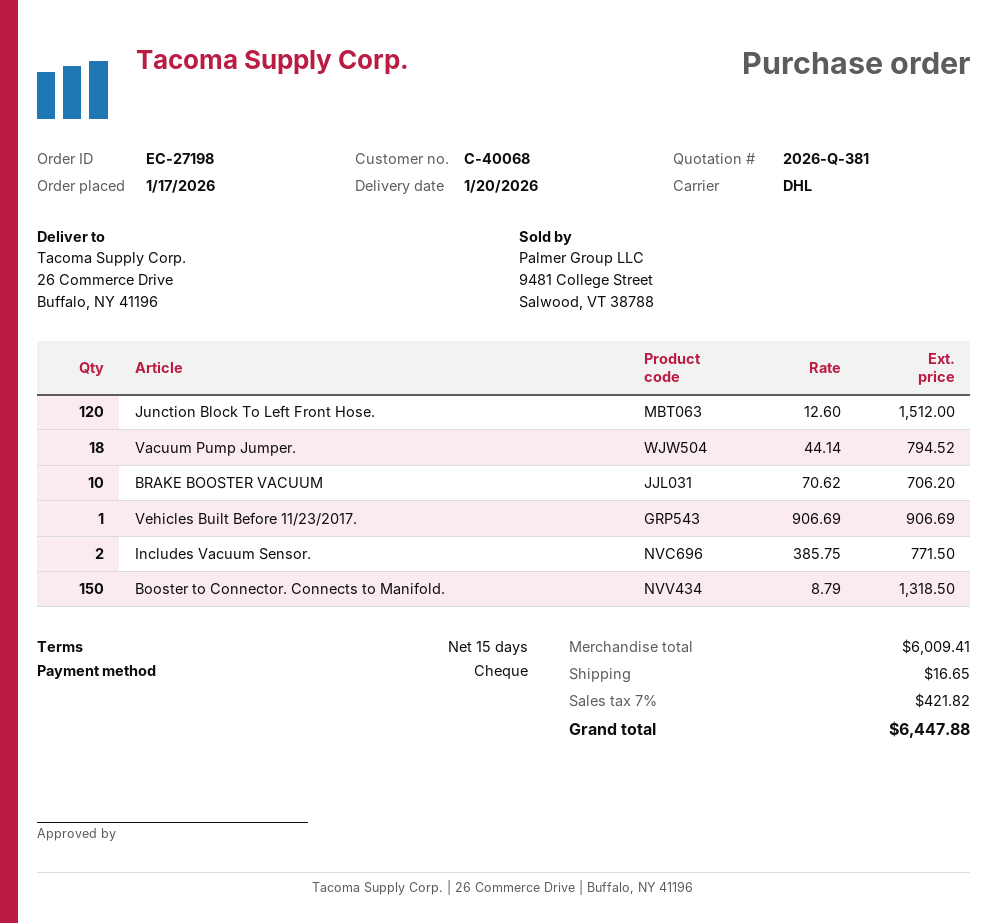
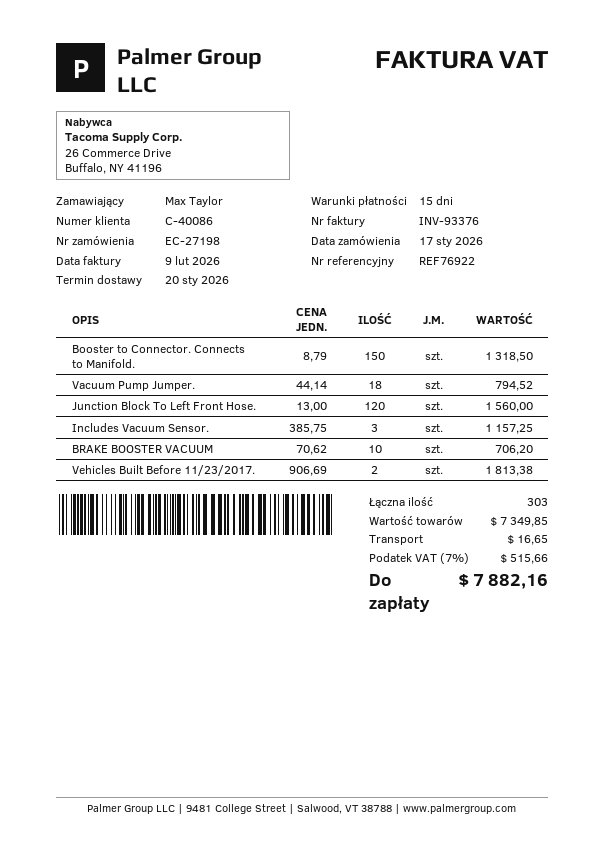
customer number: C-40068 -> C-40086
Junction Block To Left Front Hose.: 120 x 12.60 = 1512.00 -> 120 x 13.00 = 1560.00
Vehicles Built Before 11/23/2017.: 1 x 906.69 = 906.69 -> 2 x 906.69 = 1813.38
Includes Vacuum Sensor.: 2 x 385.75 = 771.50 -> 3 x 385.75 = 1157.25
subtotal: 6009.41 -> 7349.85
tax: 7% = 421.82 -> 7% = 515.66
total: 6447.88 -> 7882.16

